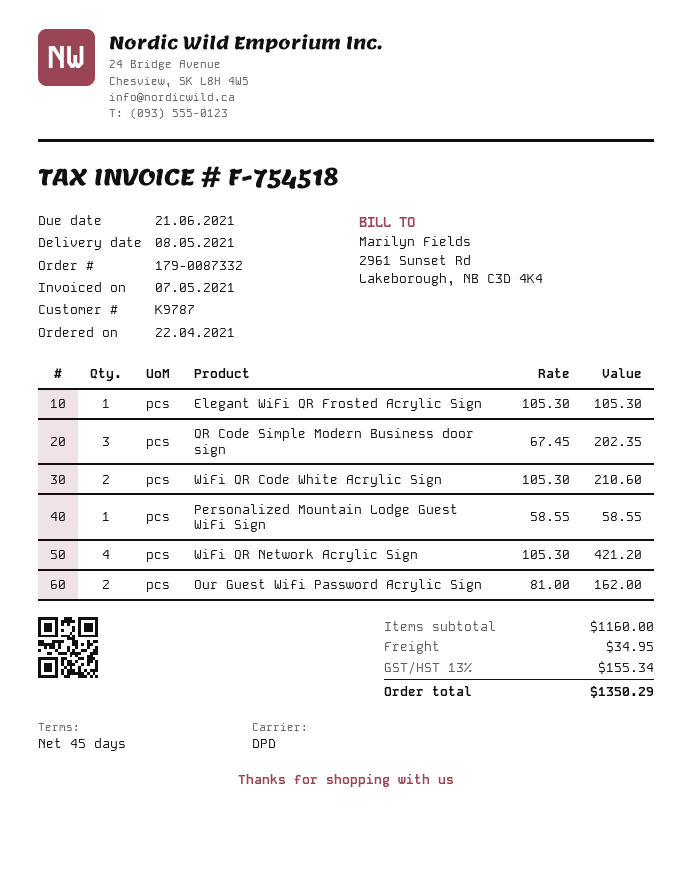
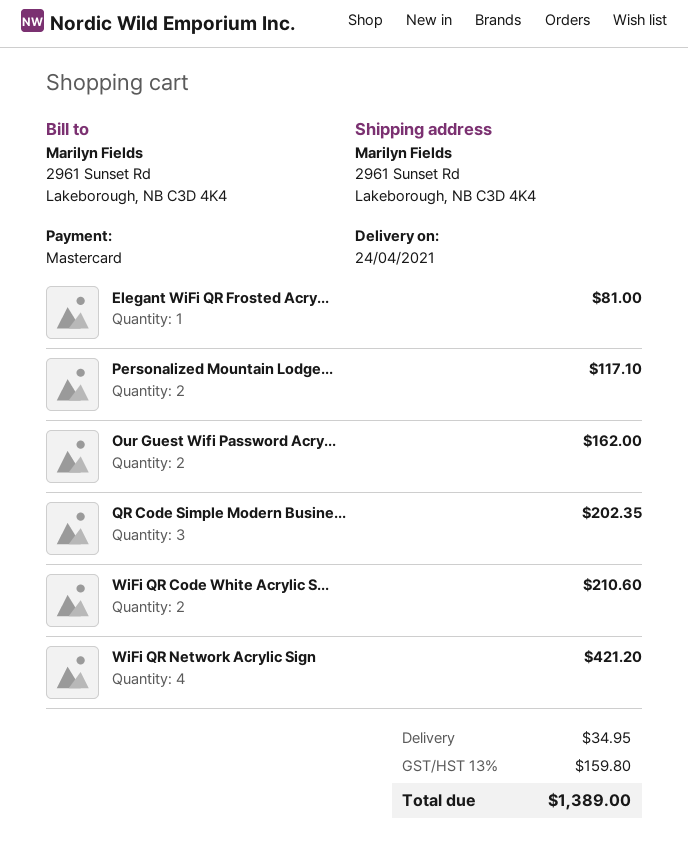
delivery date: 2021-05-08 -> 2021-04-24
Elegant WiFi QR Frosted Acrylic Sign: 1 for 105.30 -> 1 for 81.00
Personalized Mountain Lodge Guest WiFi Sign: 1 for 58.55 -> 2 for 117.10
tax: 13% = 155.34 -> 13% = 159.80
total: 1350.29 -> 1389.00

